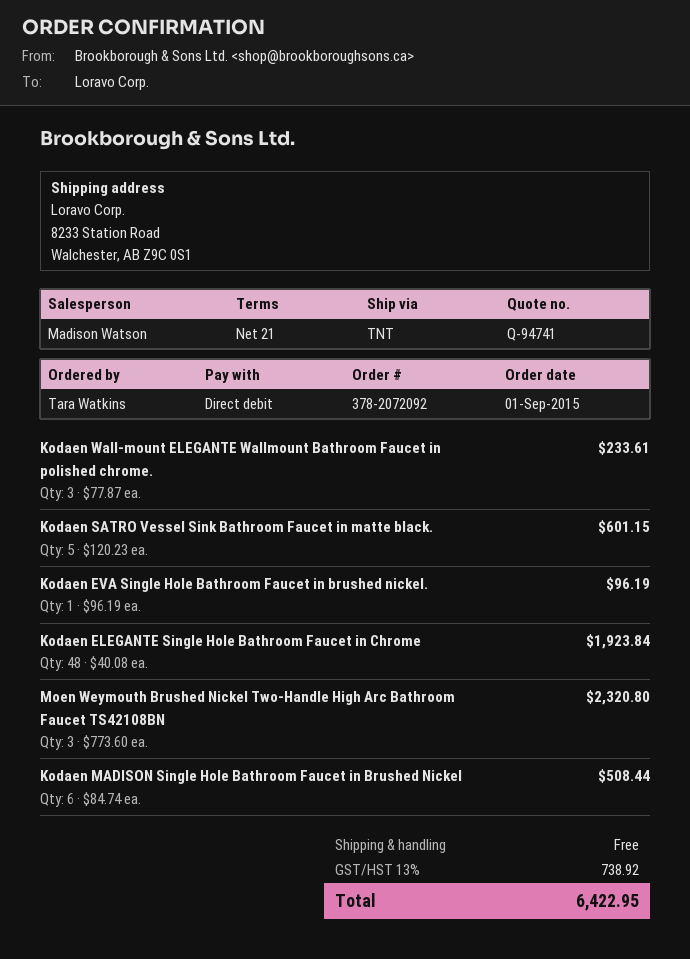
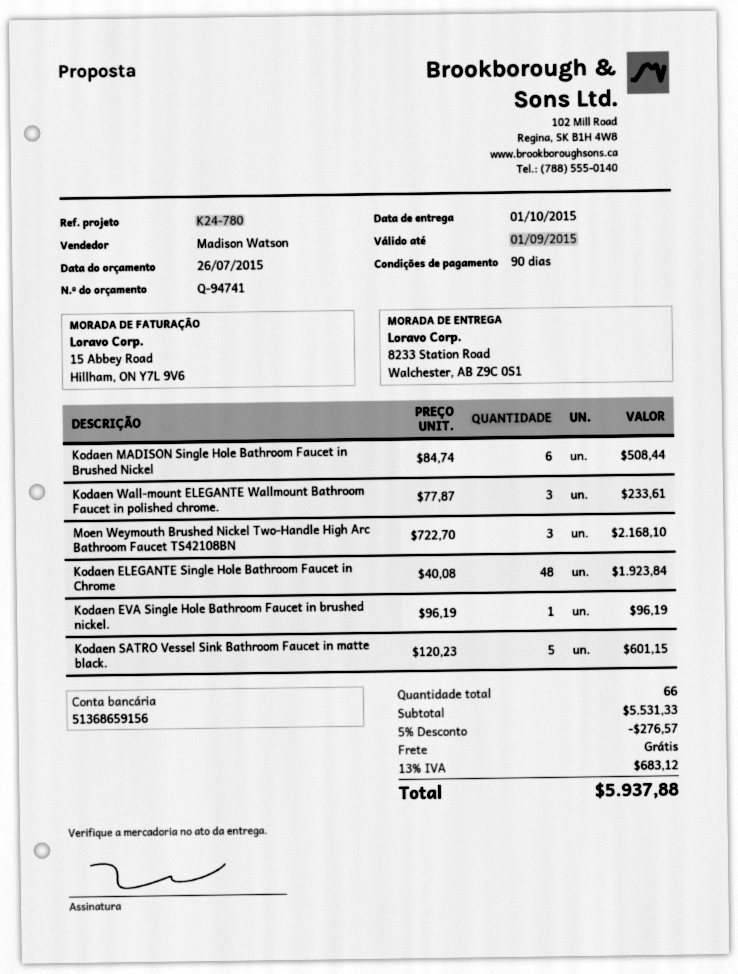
payment terms: 21 days -> 90 days
Moen Weymouth Brushed Nickel Two-Handle High Arc Bathroom Faucet TS42108BN: 3 x 773.60 = 2320.80 -> 3 x 722.70 = 2168.10
discount: none -> 5% = 276.57
tax: 13% = 738.92 -> 13% = 683.12
total: 6422.95 -> 5937.88

